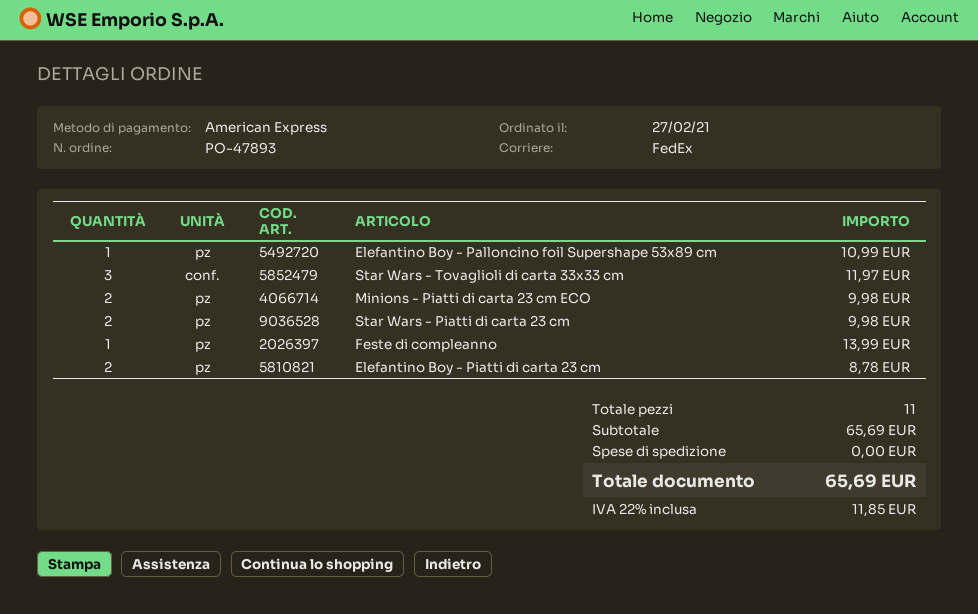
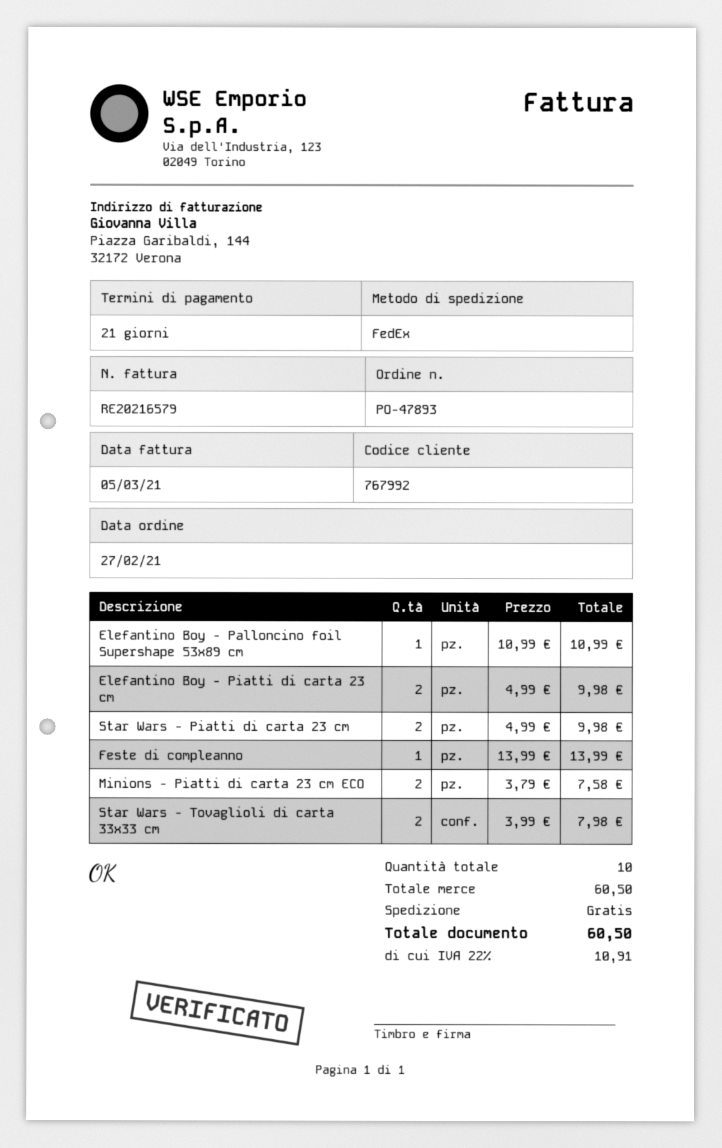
Star Wars - Tovaglioli di carta 33x33 cm: 3 for 11.97 -> 2 for 7.98
Minions - Piatti di carta 23 cm ECO: 2 for 9.98 -> 2 for 7.58
Elefantino Boy - Piatti di carta 23 cm: 2 for 8.78 -> 2 for 9.98
total quantity: 11 -> 10
subtotal: 65.69 -> 60.50
tax: 22% = 11.85 -> 22% = 10.91
total: 65.69 -> 60.50

